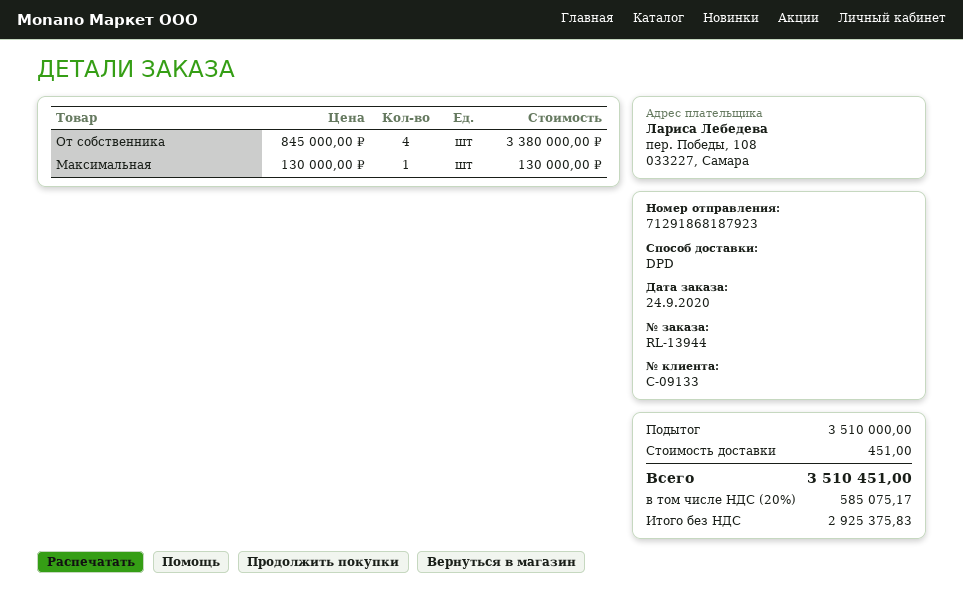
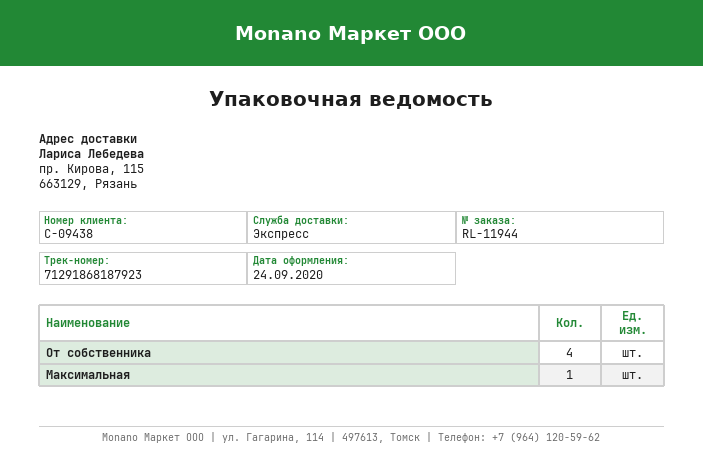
order number: RL-13944 -> RL-11944
customer number: C-09133 -> C-09438
shipping method: DPD -> express

